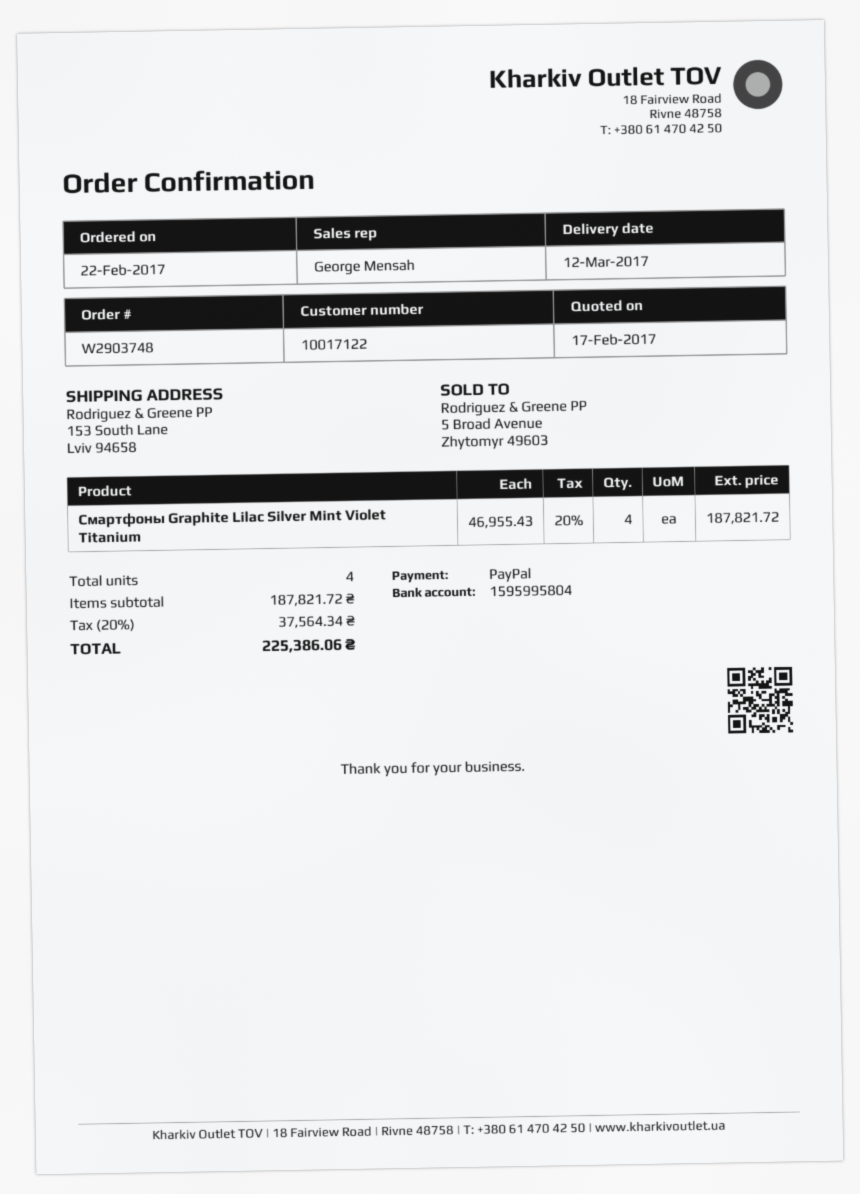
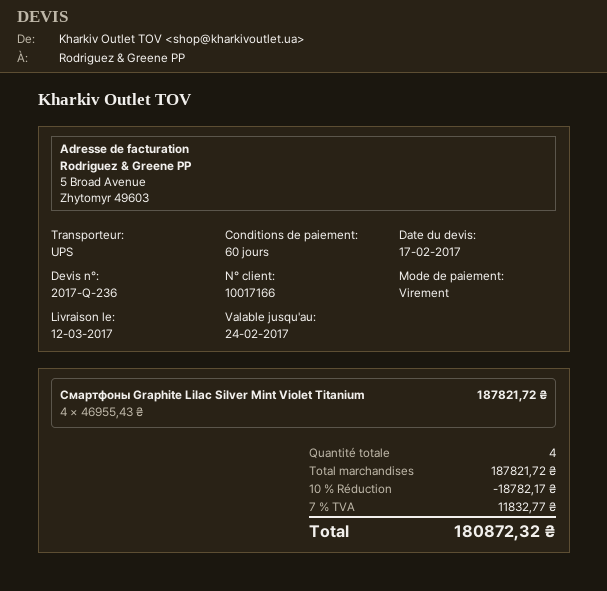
customer number: 10017122 -> 10017166
payment method: PayPal -> bank transfer
discount: none -> 10% = 18782.17
tax: 20% = 37564.34 -> 7% = 11832.77
total: 225386.06 -> 180872.32

